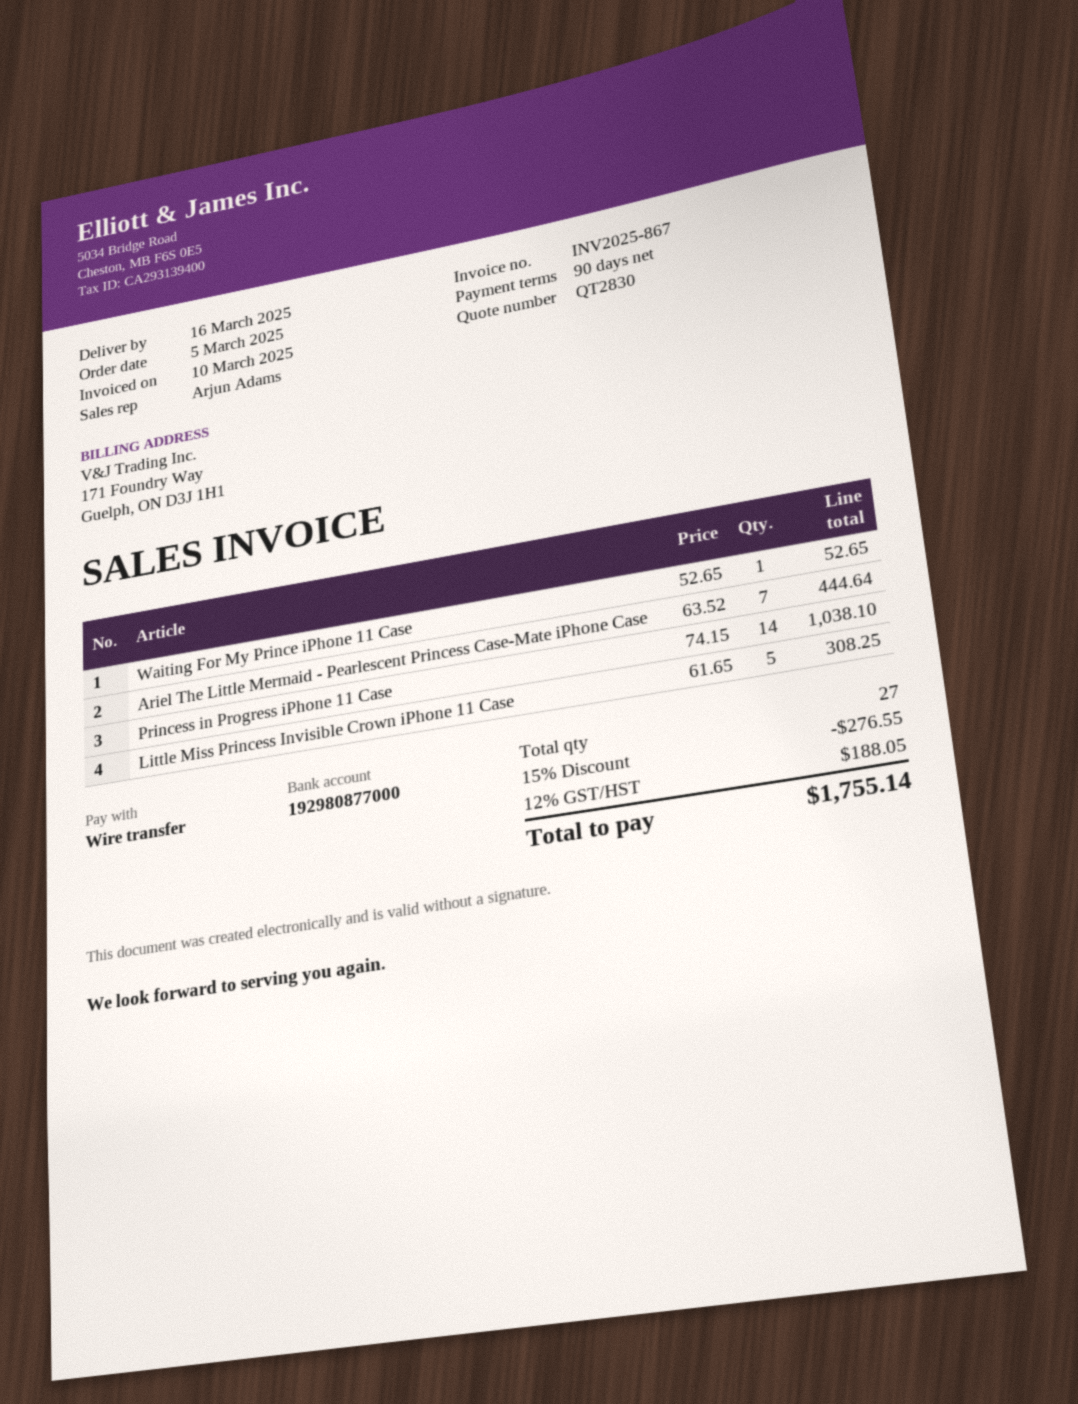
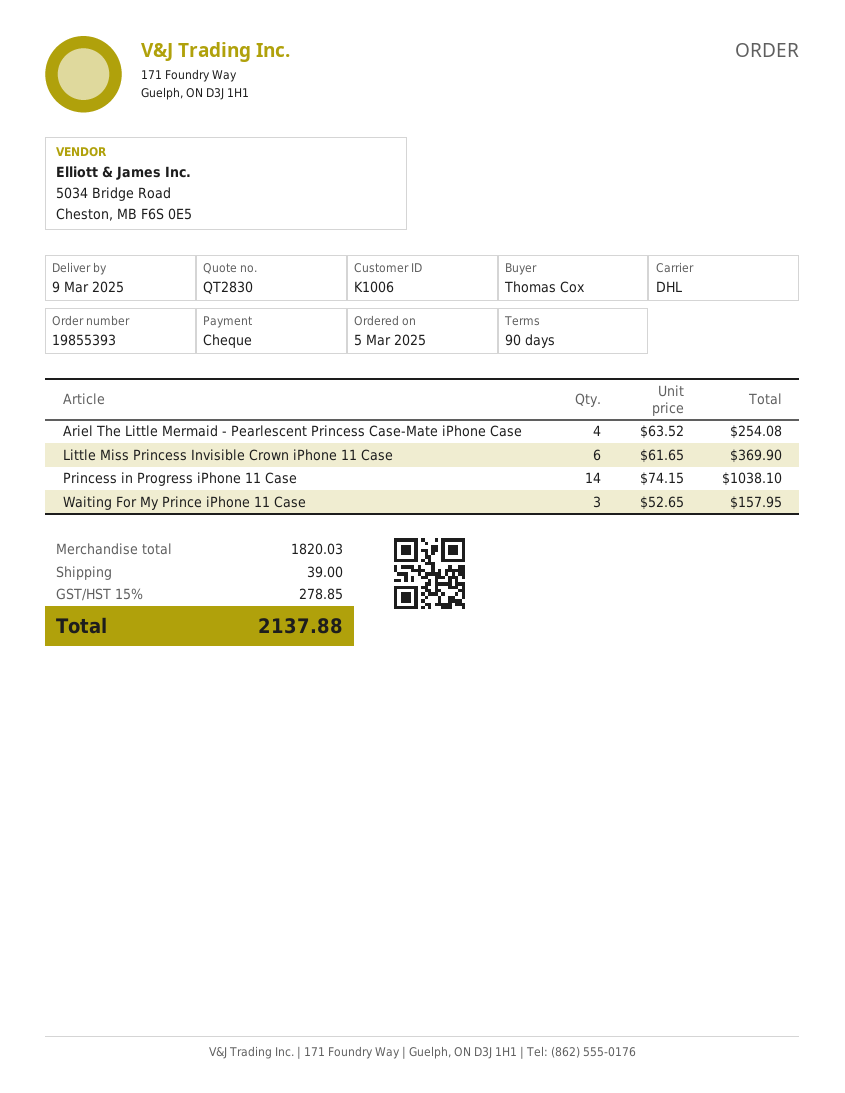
delivery date: 2025-03-16 -> 2025-03-09
payment method: bank transfer -> cheque
Waiting For My Prince iPhone 11 Case: 1 x 52.65 = 52.65 -> 3 x 52.65 = 157.95
Ariel The Little Mermaid - Pearlescent Princess Case-Mate iPhone Case: 7 x 63.52 = 444.64 -> 4 x 63.52 = 254.08
Little Miss Princess Invisible Crown iPhone 11 Case: 5 x 61.65 = 308.25 -> 6 x 61.65 = 369.90
discount: 15% = 276.55 -> none
shipping: none -> 39.00
tax: 12% = 188.05 -> 15% = 278.85
total: 1755.14 -> 2137.88

